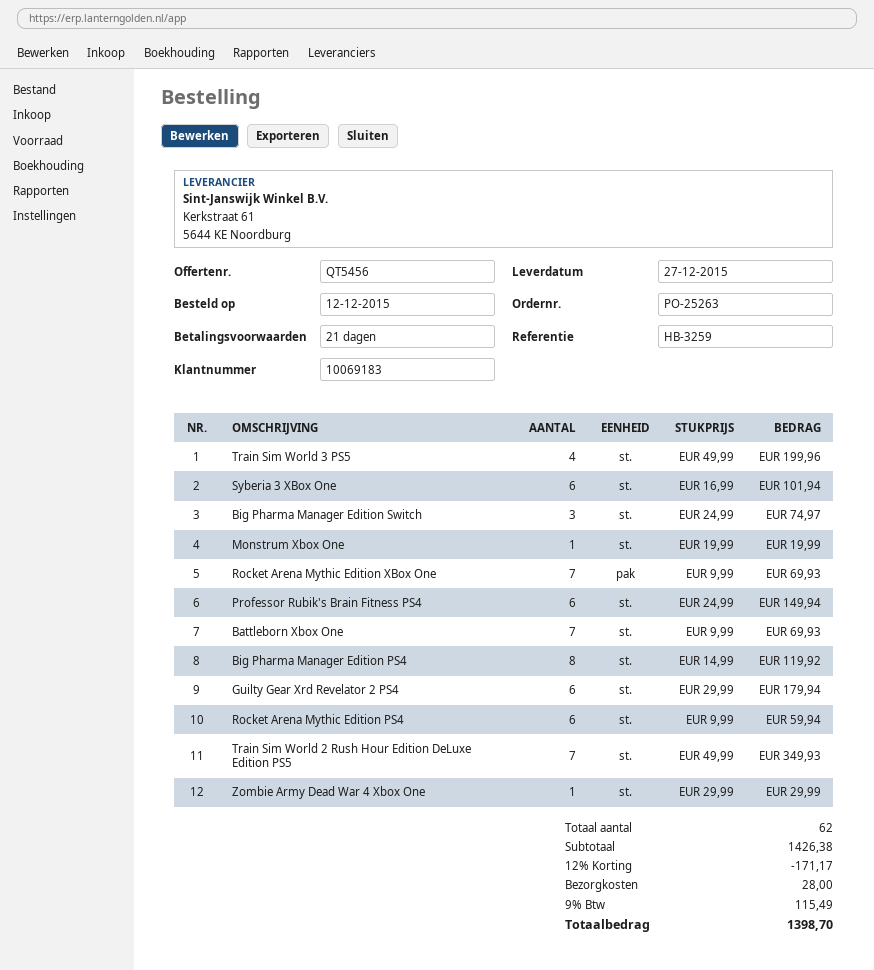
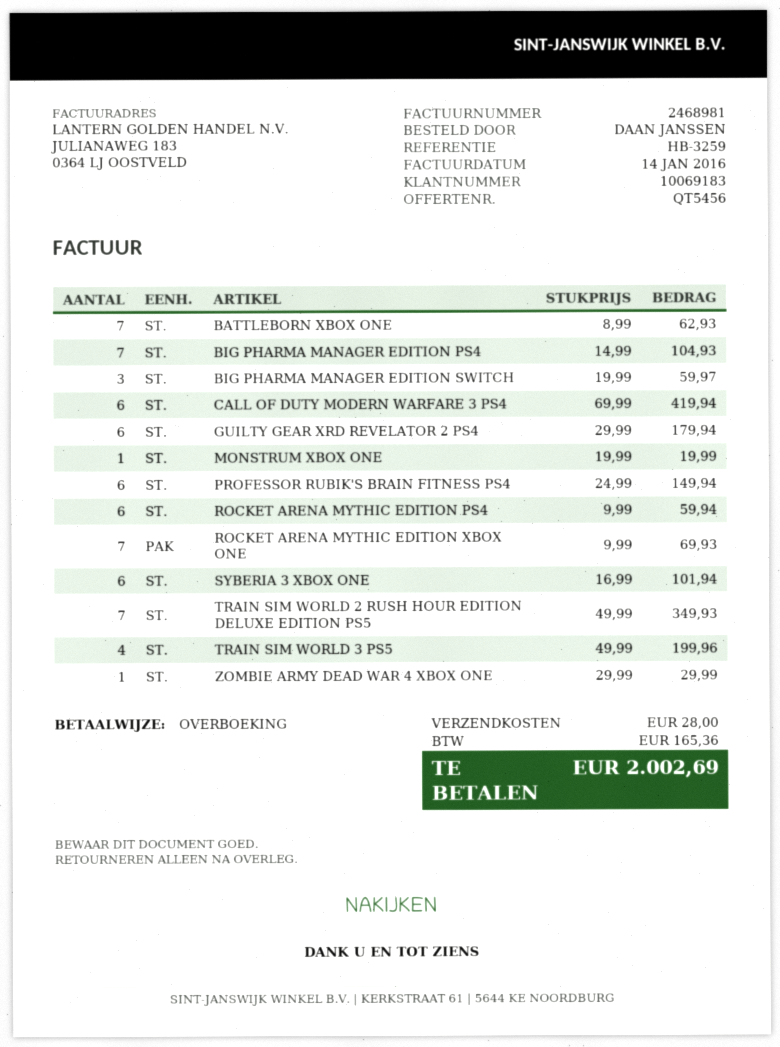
Big Pharma Manager Edition Switch: 3 x 24.99 = 74.97 -> 3 x 19.99 = 59.97
Battleborn Xbox One: 7 x 9.99 = 69.93 -> 7 x 8.99 = 62.93
Big Pharma Manager Edition PS4: 8 x 14.99 = 119.92 -> 7 x 14.99 = 104.93
CALL OF DUTY MODERN WARFARE 3 PS4: none -> 6 x 69.99 = 419.94
discount: 12% = 171.17 -> none
tax: 115.49 -> 165.36
total: 1398.70 -> 2002.69

